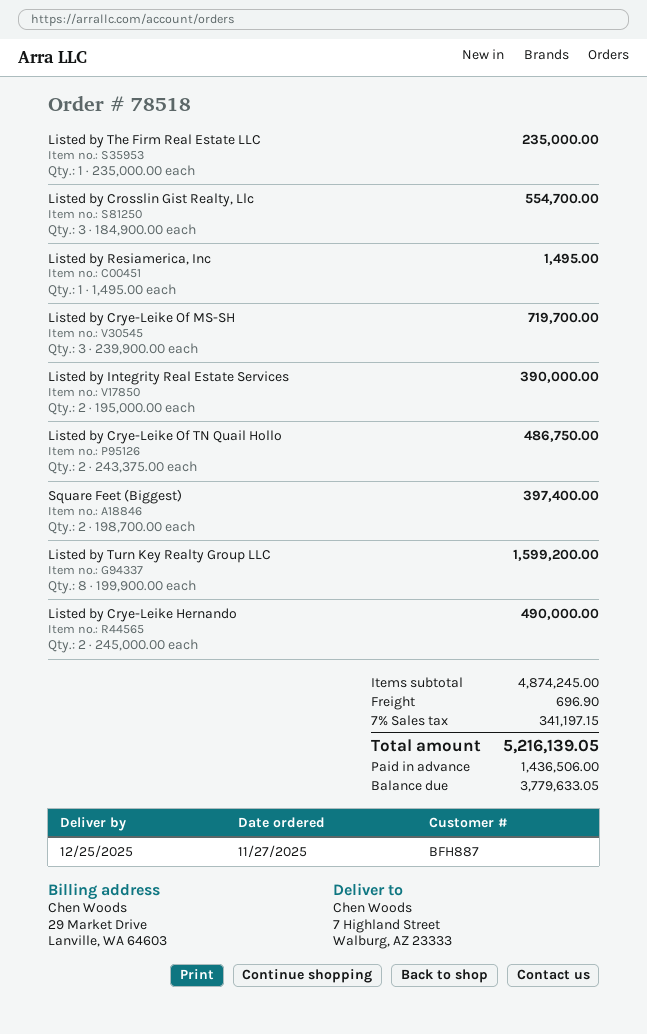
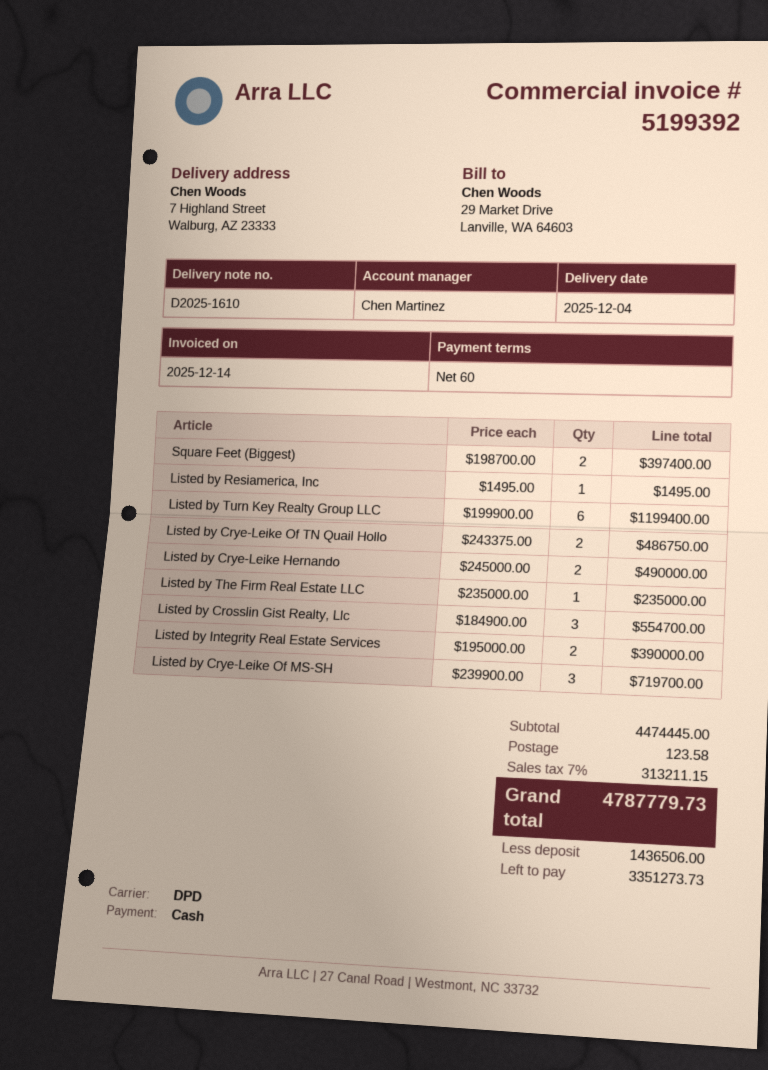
delivery date: 2025-12-25 -> 2025-12-04
Listed by Turn Key Realty Group LLC: 8 x 199900.00 = 1599200.00 -> 6 x 199900.00 = 1199400.00
subtotal: 4874245.00 -> 4474445.00
shipping: 696.90 -> 123.58
tax: 7% = 341197.15 -> 7% = 313211.15
total: 5216139.05 -> 4787779.73
balance: 3779633.05 -> 3351273.73

